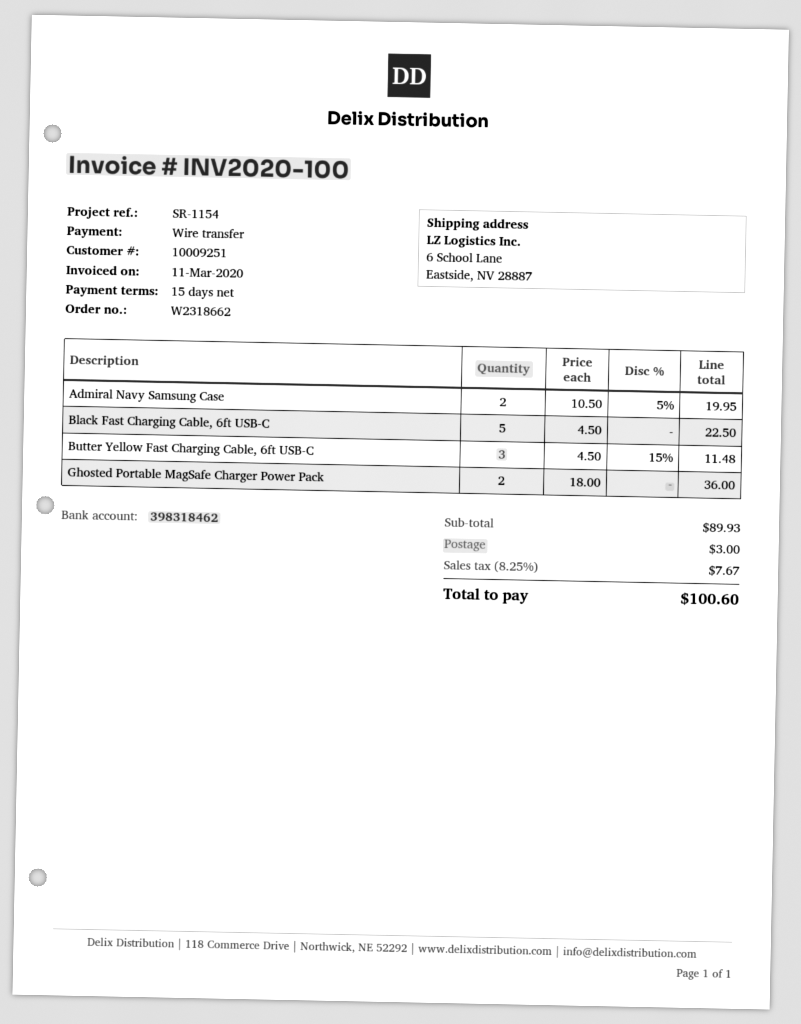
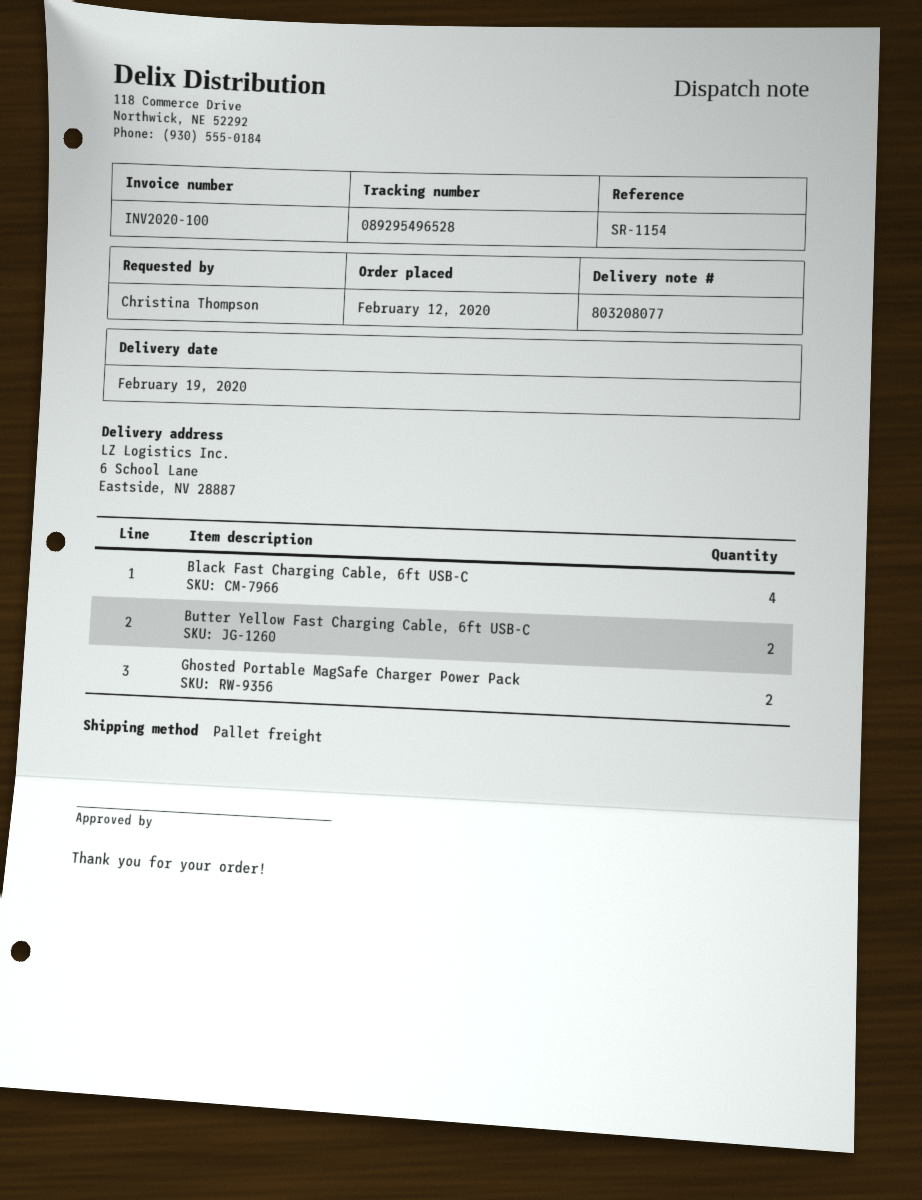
Admiral Navy Samsung Case: 2 -> none
Black Fast Charging Cable, 6ft USB-C: 5 -> 4
Butter Yellow Fast Charging Cable, 6ft USB-C: 3 -> 2

